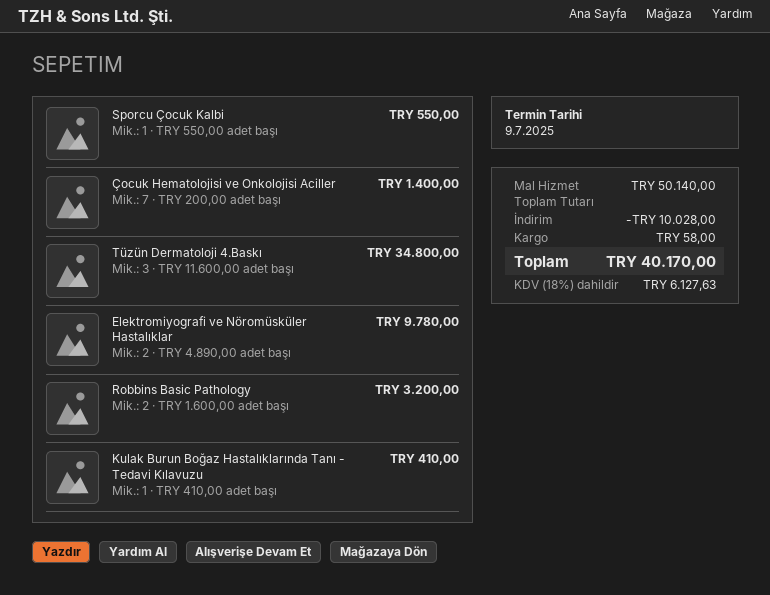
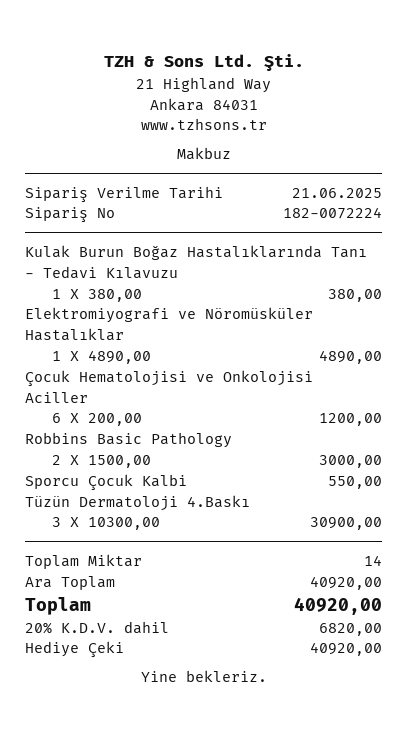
Çocuk Hematolojisi ve Onkolojisi Aciller: 7 x 200.00 = 1400.00 -> 6 x 200.00 = 1200.00
Tüzün Dermatoloji 4.Baskı: 3 x 11600.00 = 34800.00 -> 3 x 10300.00 = 30900.00
Elektromiyografi ve Nöromüsküler Hastalıklar: 2 x 4890.00 = 9780.00 -> 1 x 4890.00 = 4890.00
Robbins Basic Pathology: 2 x 1600.00 = 3200.00 -> 2 x 1500.00 = 3000.00
Kulak Burun Boğaz Hastalıklarında Tanı - Tedavi Kılavuzu: 1 x 410.00 = 410.00 -> 1 x 380.00 = 380.00
subtotal: 50140.00 -> 40920.00
discount: 10028.00 -> none
shipping: 58.00 -> none
tax: 18% = 6127.63 -> 20% = 6820.00
total: 40170.00 -> 40920.00

